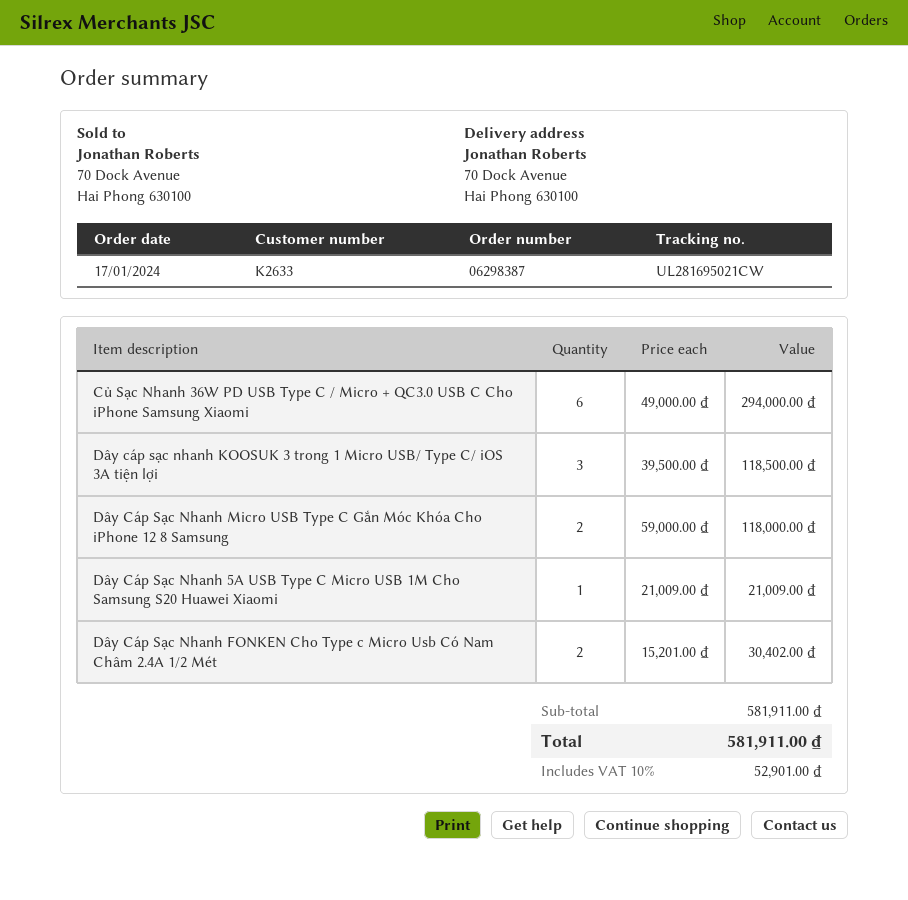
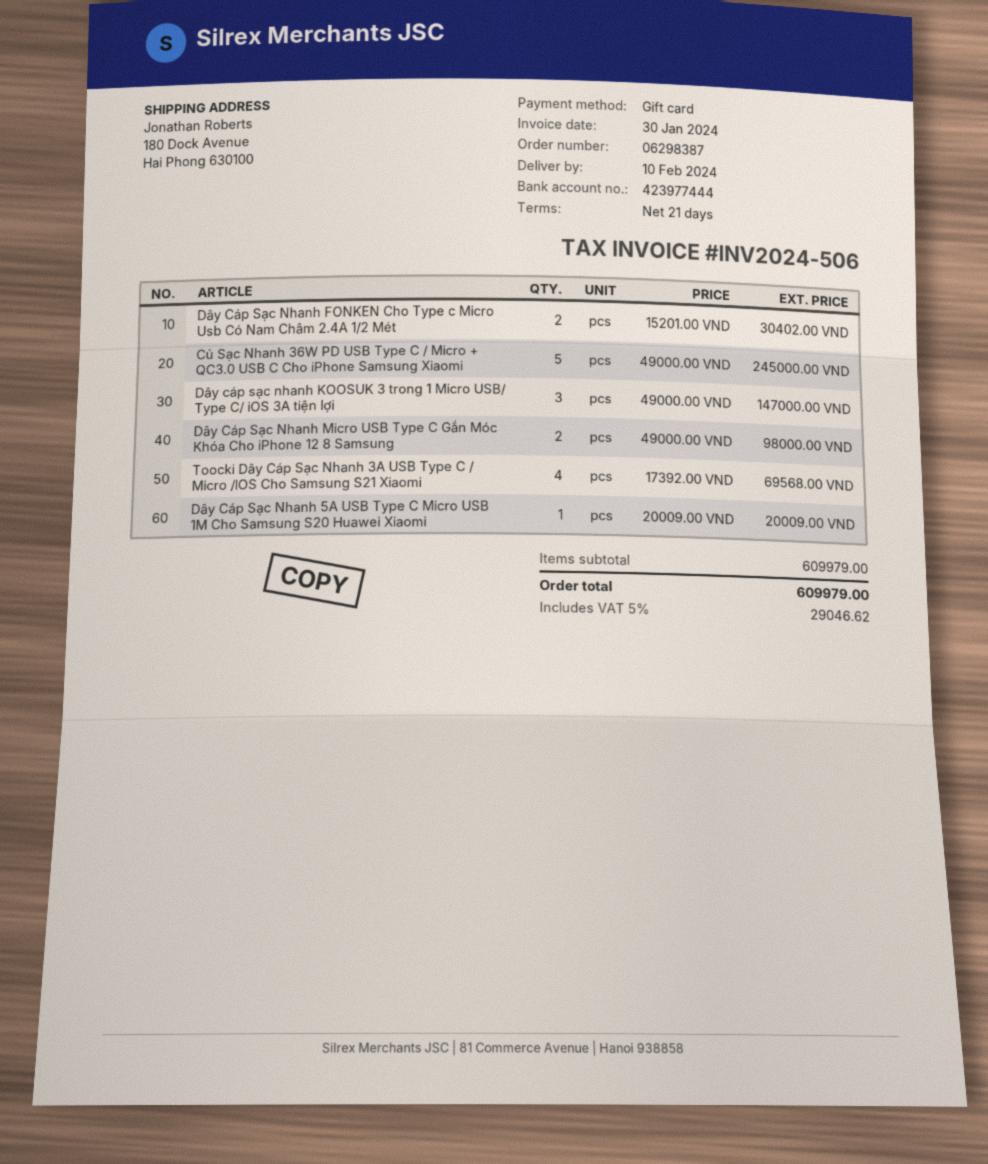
ship to: 70 Dock Avenue, Hai Phong 630100 -> 180 Dock Avenue, Hai Phong 630100
Củ Sạc Nhanh 36W PD USB Type C / Micro + QC3.0 USB C Cho iPhone Samsung Xiaomi: 6 x 49000.00 = 294000.00 -> 5 x 49000.00 = 245000.00
Dây cáp sạc nhanh KOOSUK 3 trong 1 Micro USB/ Type C/ iOS 3A tiện lợi: 3 x 39500.00 = 118500.00 -> 3 x 49000.00 = 147000.00
Dây Cáp Sạc Nhanh Micro USB Type C Gắn Móc Khóa Cho iPhone 12 8 Samsung: 2 x 59000.00 = 118000.00 -> 2 x 49000.00 = 98000.00
Dây Cáp Sạc Nhanh 5A USB Type C Micro USB 1M Cho Samsung S20 Huawei Xiaomi: 1 x 21009.00 = 21009.00 -> 1 x 20009.00 = 20009.00
Toocki Dây Cáp Sạc Nhanh 3A USB Type C / Micro /lOS Cho Samsung S21 Xiaomi: none -> 4 x 17392.00 = 69568.00
subtotal: 581911.00 -> 609979.00
tax: 10% = 52901.00 -> 5% = 29046.62
total: 581911.00 -> 609979.00

